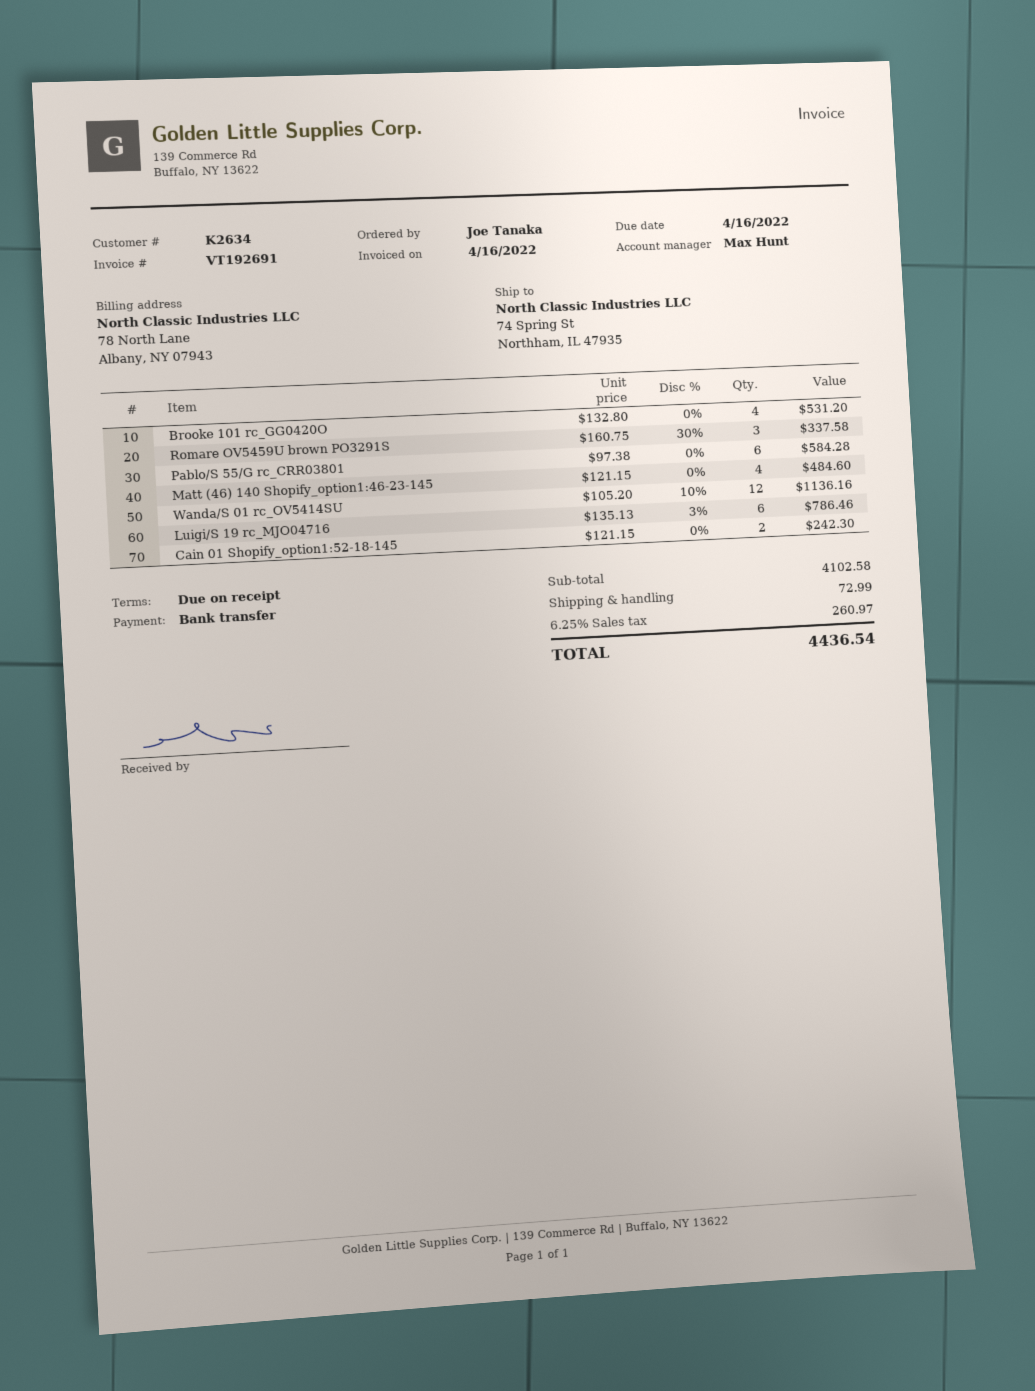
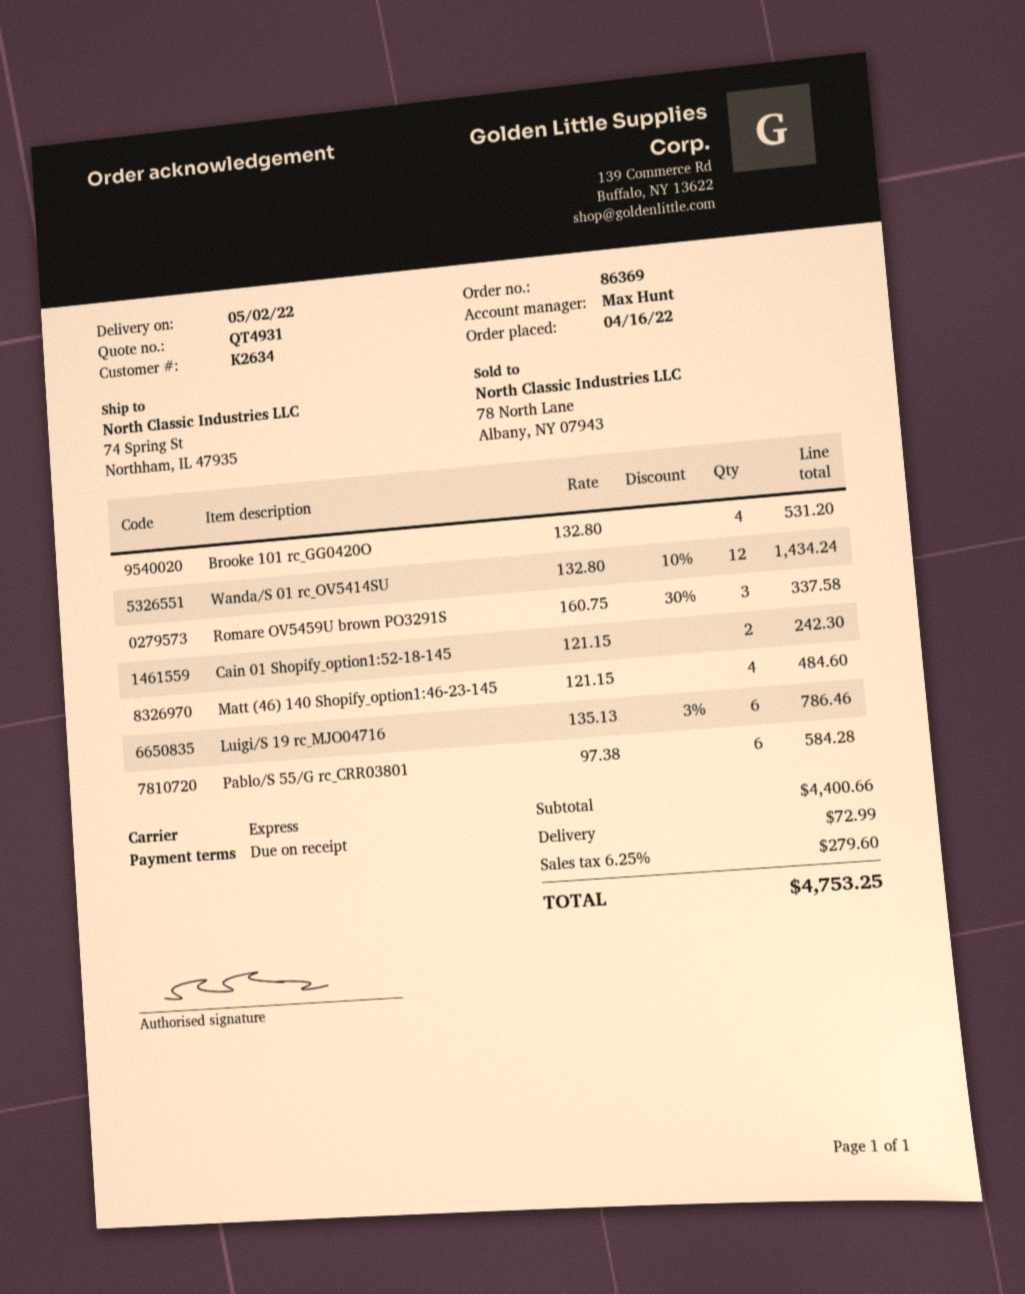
Wanda/S 01 rc_OV5414SU: 12 x 105.20 - 10% = 1136.16 -> 12 x 132.80 - 10% = 1434.24
subtotal: 4102.58 -> 4400.66
tax: 6.25% = 260.97 -> 6.25% = 279.60
total: 4436.54 -> 4753.25

